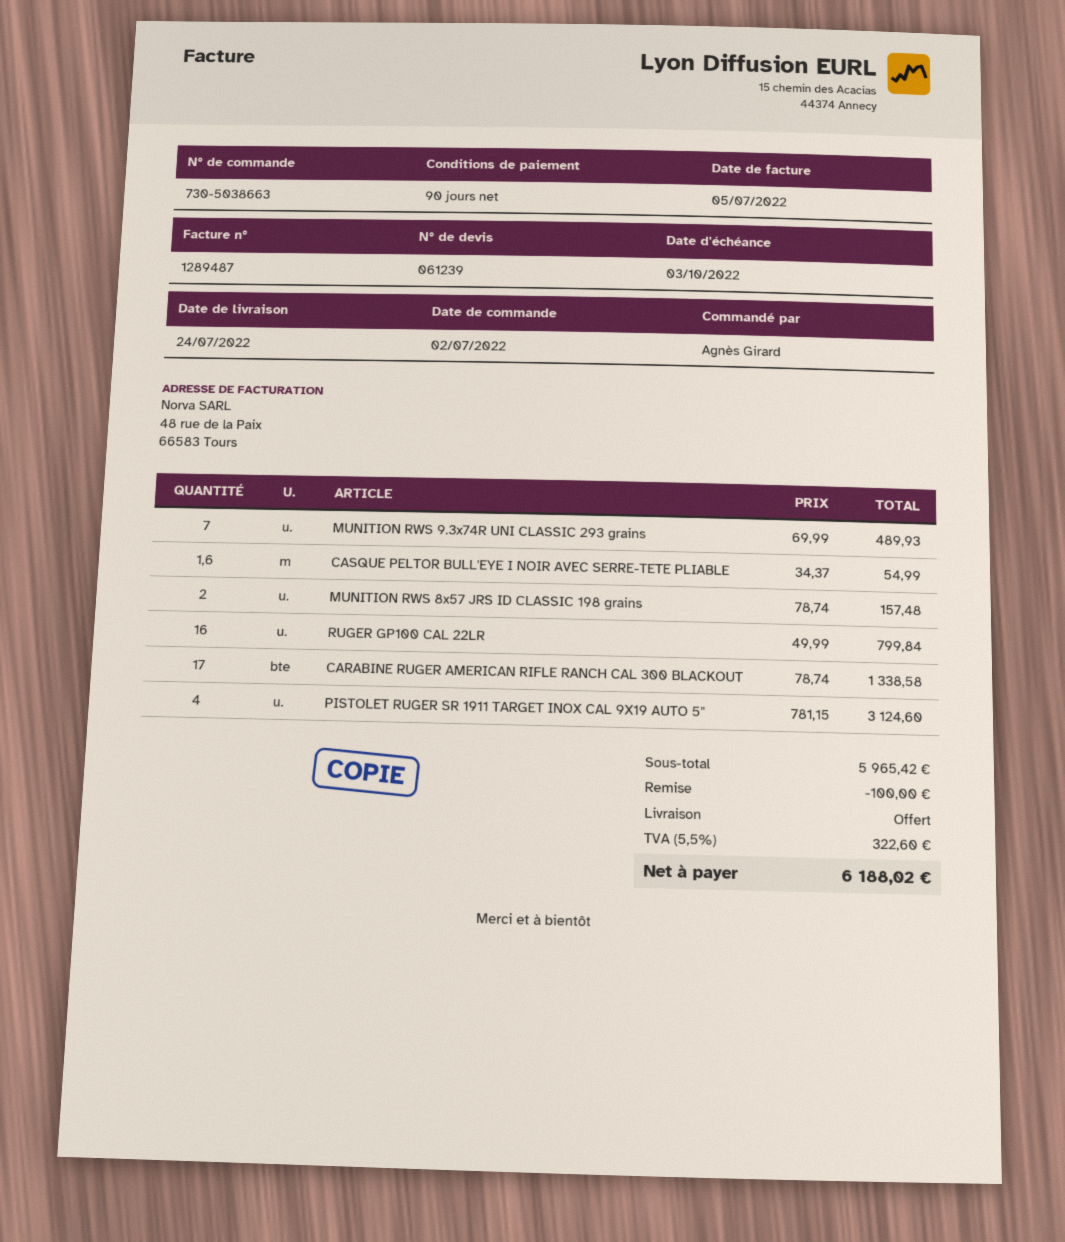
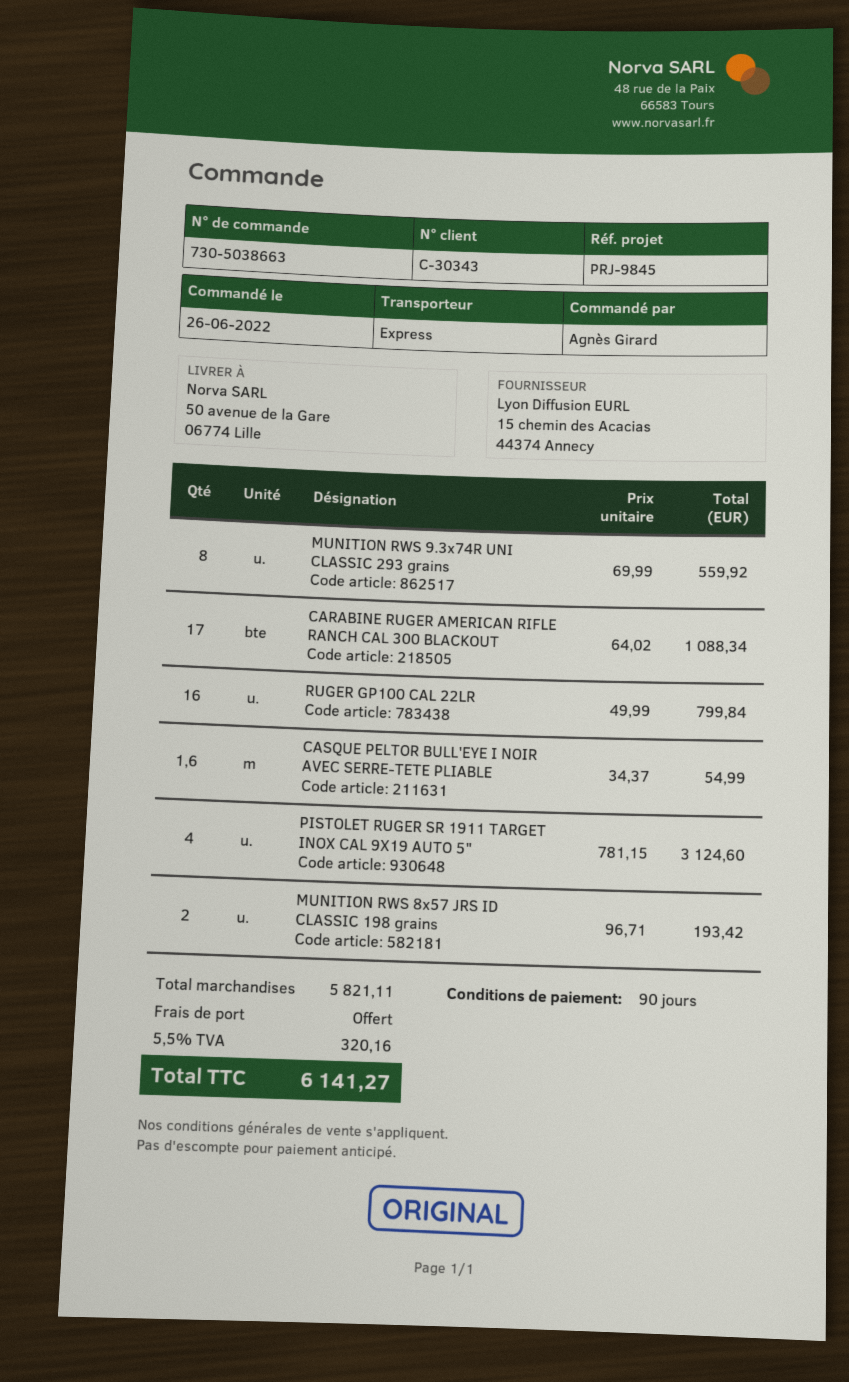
order date: 2022-07-02 -> 2022-06-26
MUNITION RWS 9.3x74R UNI CLASSIC 293 grains: 7 x 69.99 = 489.93 -> 8 x 69.99 = 559.92
MUNITION RWS 8x57 JRS ID CLASSIC 198 grains: 2 x 78.74 = 157.48 -> 2 x 96.71 = 193.42
CARABINE RUGER AMERICAN RIFLE RANCH CAL 300 BLACKOUT: 17 x 78.74 = 1338.58 -> 17 x 64.02 = 1088.34
subtotal: 5965.42 -> 5821.11
discount: 100.00 -> none
tax: 5.5% = 322.60 -> 5.5% = 320.16
total: 6188.02 -> 6141.27

